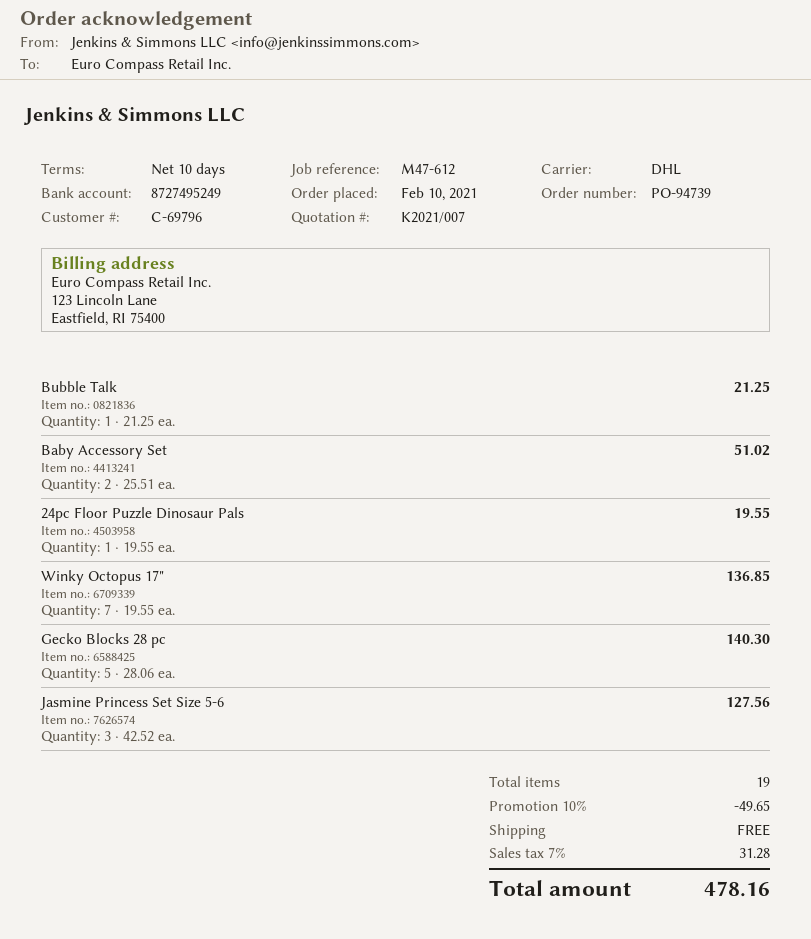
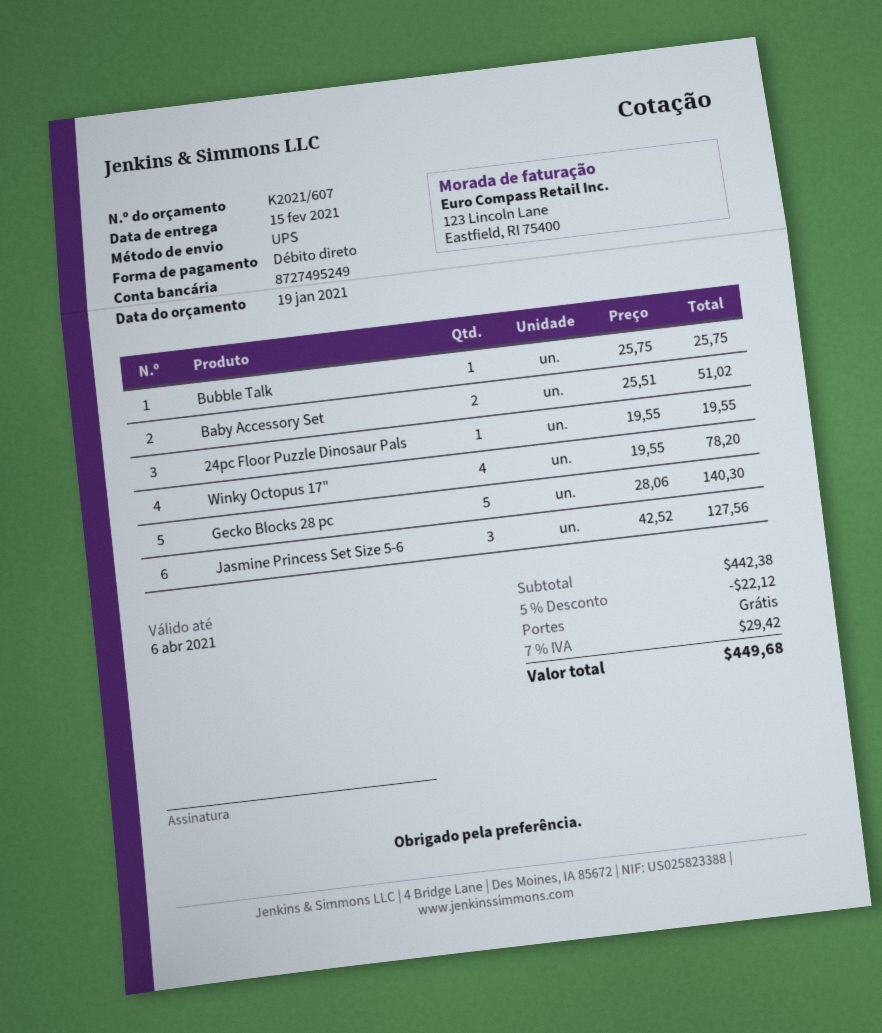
quote number: K2021/007 -> K2021/607
shipping method: DHL -> UPS
Bubble Talk: 1 x 21.25 = 21.25 -> 1 x 25.75 = 25.75
Winky Octopus 17": 7 x 19.55 = 136.85 -> 4 x 19.55 = 78.20
discount: 10% = 49.65 -> 5% = 22.12
tax: 7% = 31.28 -> 7% = 29.42
total: 478.16 -> 449.68

